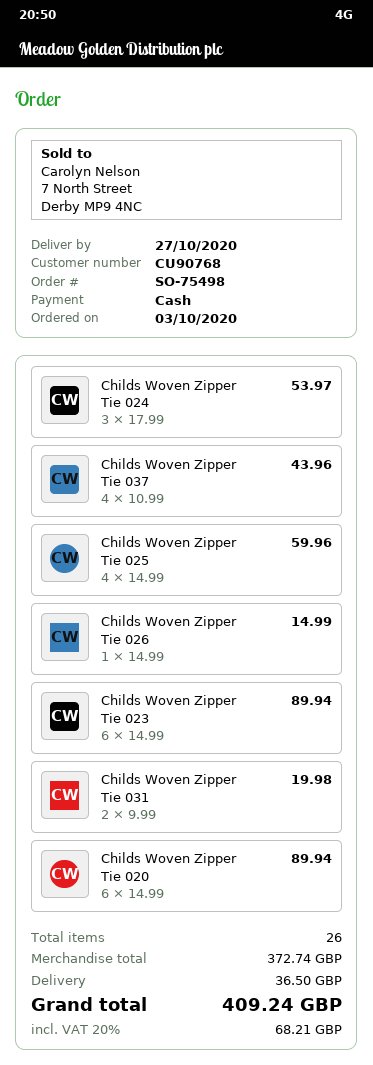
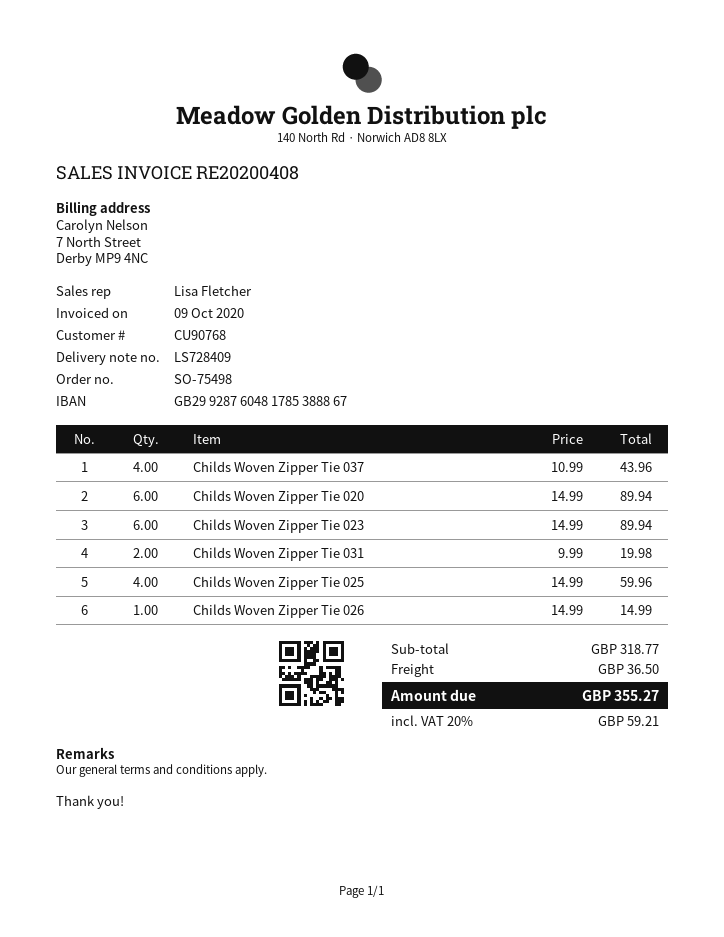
Childs Woven Zipper Tie 024: 3 x 17.99 = 53.97 -> none
subtotal: 372.74 -> 318.77
tax: 20% = 68.21 -> 20% = 59.21
total: 409.24 -> 355.27

